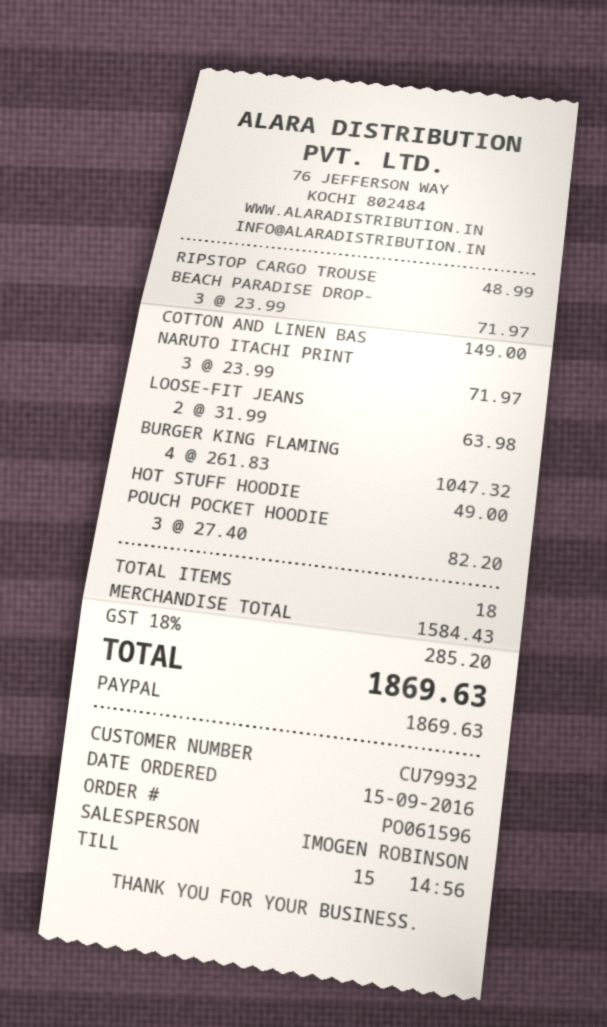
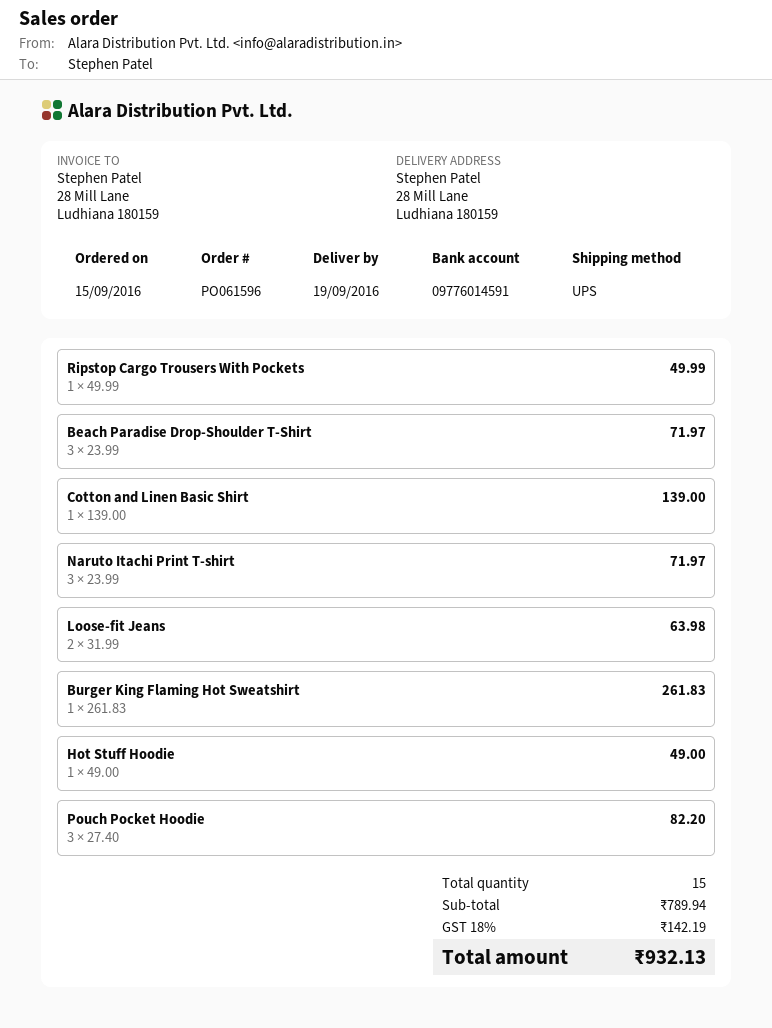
RIPSTOP CARGO TROUSE: 1 x 48.99 = 48.99 -> 1 x 49.99 = 49.99
COTTON AND LINEN BAS: 1 x 149.00 = 149.00 -> 1 x 139.00 = 139.00
BURGER KING FLAMING: 4 x 261.83 = 1047.32 -> 1 x 261.83 = 261.83
total quantity: 18 -> 15
subtotal: 1584.43 -> 789.94
tax: 18% = 285.20 -> 18% = 142.19
total: 1869.63 -> 932.13

